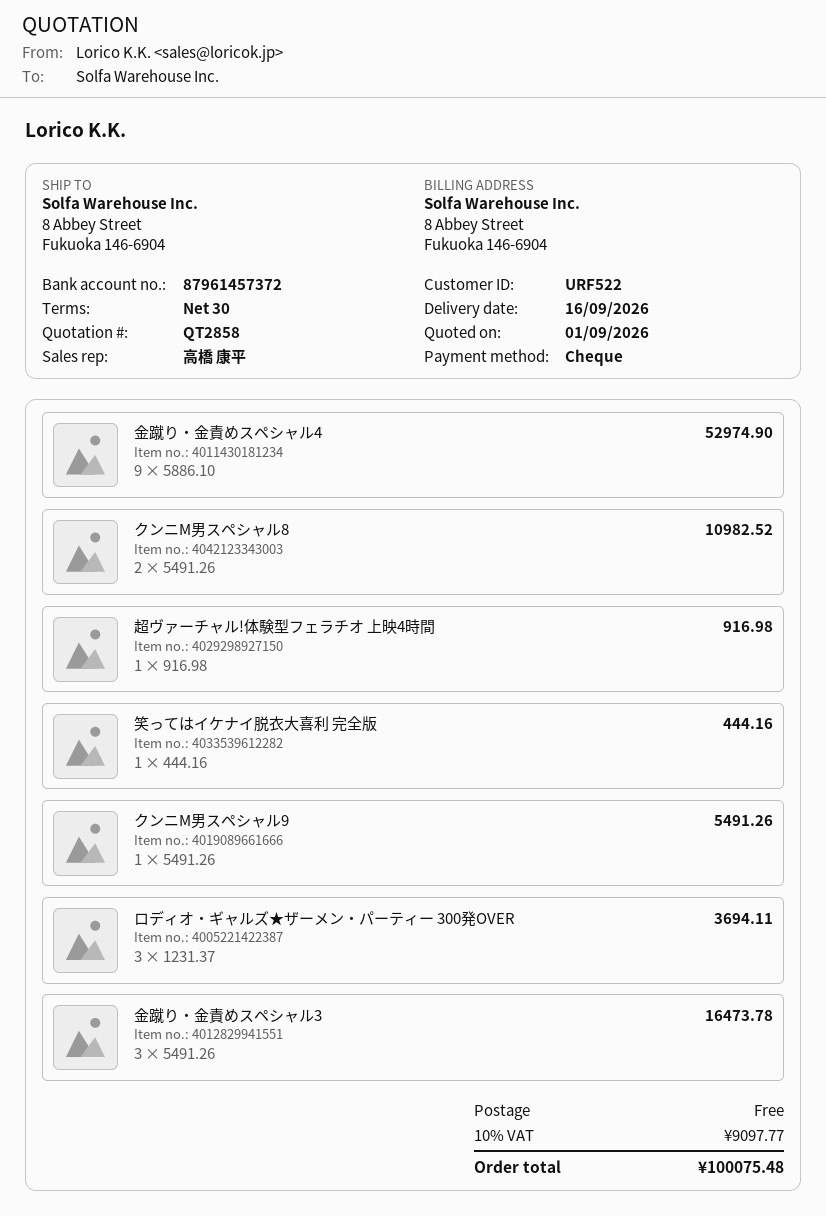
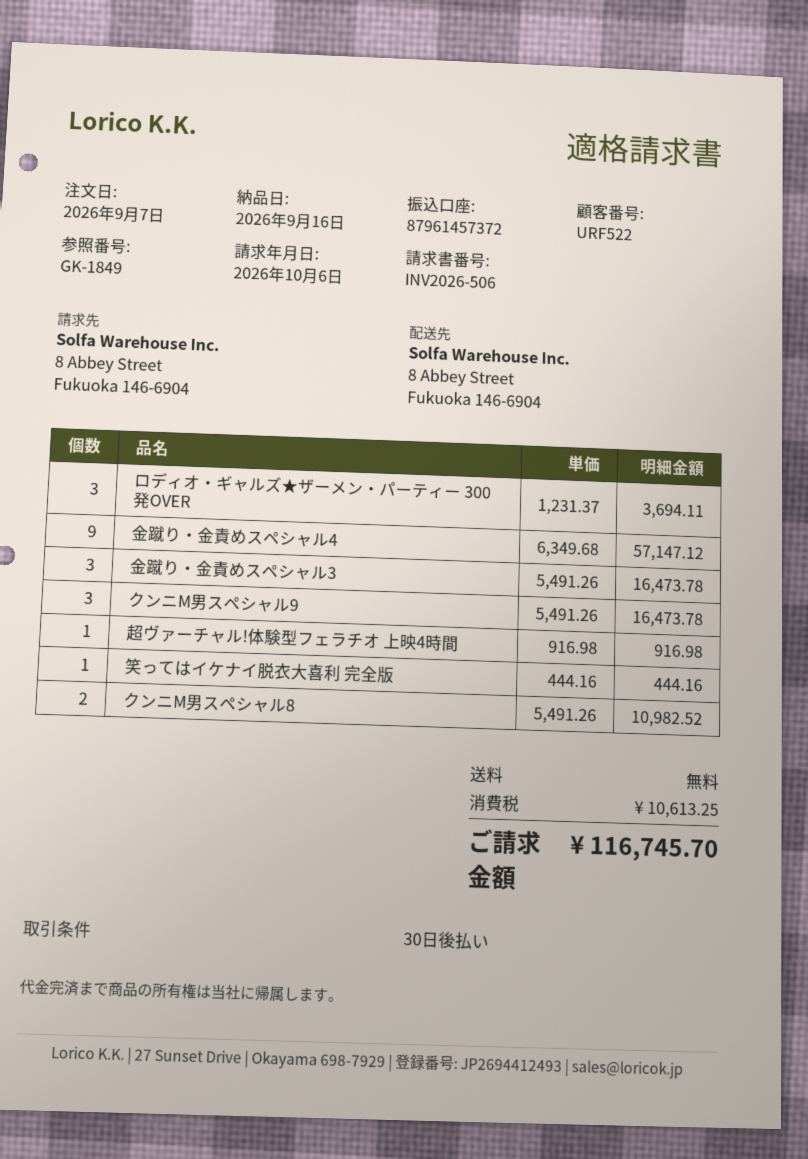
金蹴り・金責めスペシャル4: 9 x 5886.10 = 52974.90 -> 9 x 6349.68 = 57147.12
クンニM男スペシャル9: 1 x 5491.26 = 5491.26 -> 3 x 5491.26 = 16473.78
tax: 9097.77 -> 10613.25
total: 100075.48 -> 116745.70

